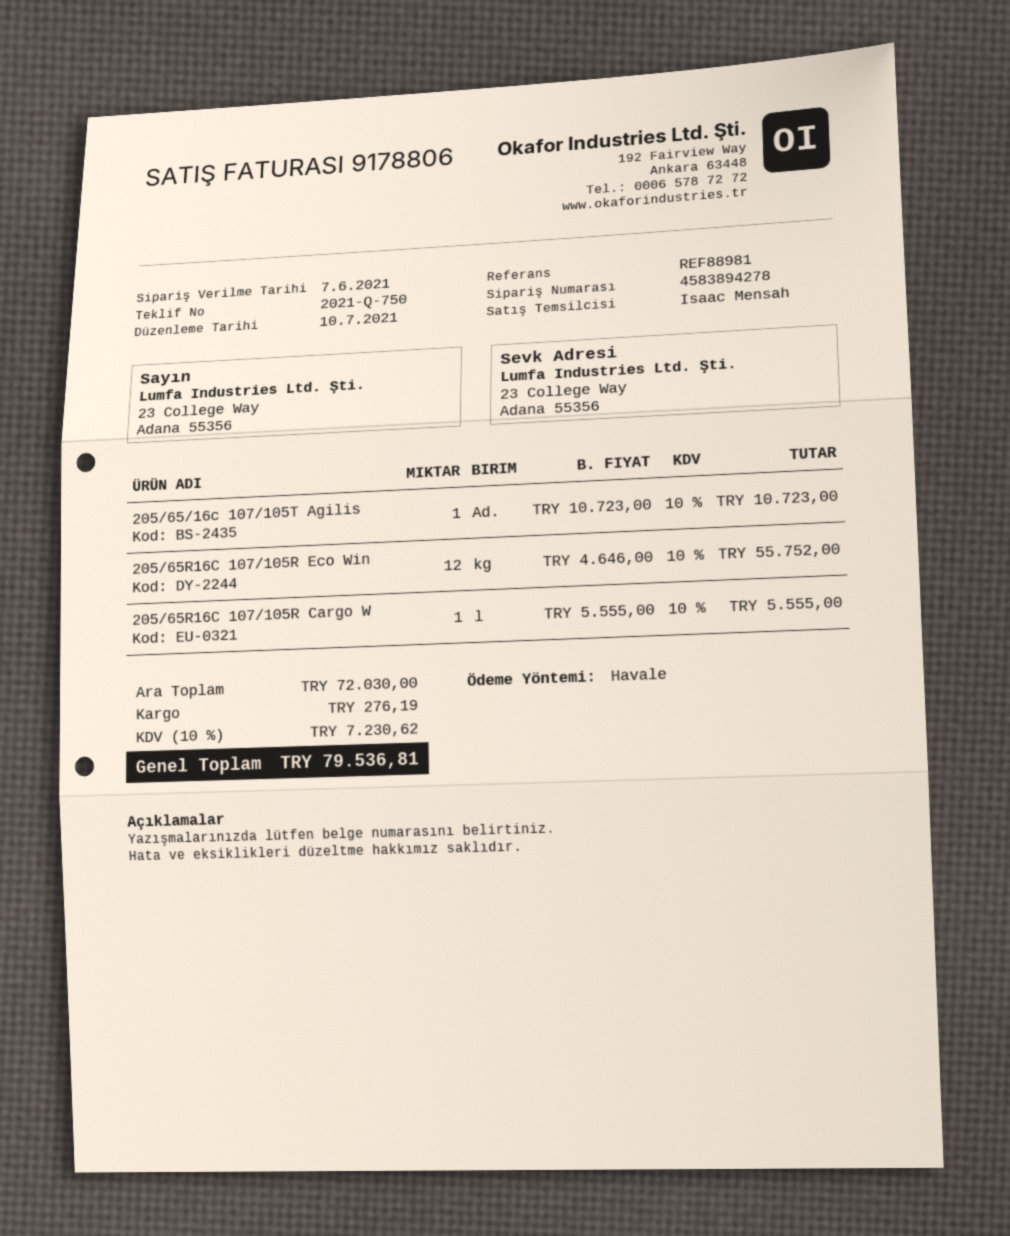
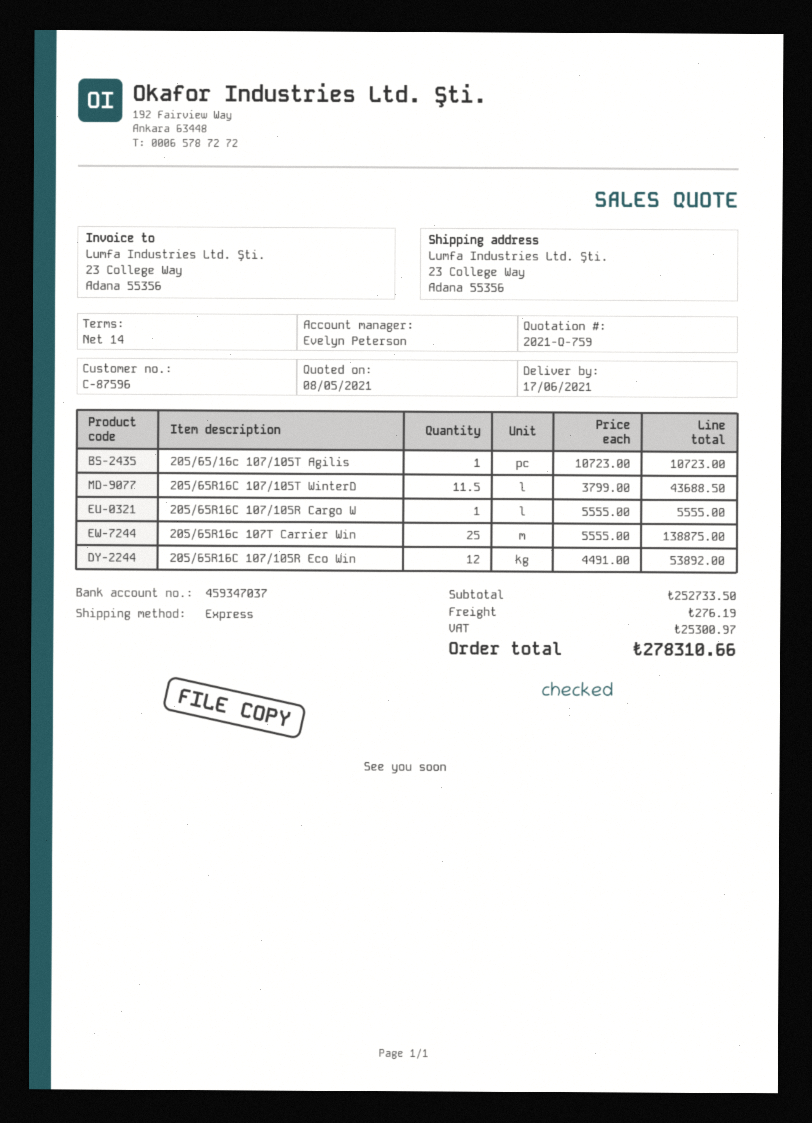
quote number: 2021-Q-750 -> 2021-Q-759
sales rep: Isaac Mensah -> Evelyn Peterson
205/65R16C 107/105R Eco Win: 12 x 4646.00 = 55752.00 -> 12 x 4491.00 = 53892.00
205/65R16C 107/105T WinterD: none -> 11.5 x 3799.00 = 43688.50
205/65R16c 107T Carrier Win: none -> 25 x 5555.00 = 138875.00
subtotal: 72030.00 -> 252733.50
tax: 7230.62 -> 25300.97
total: 79536.81 -> 278310.66

